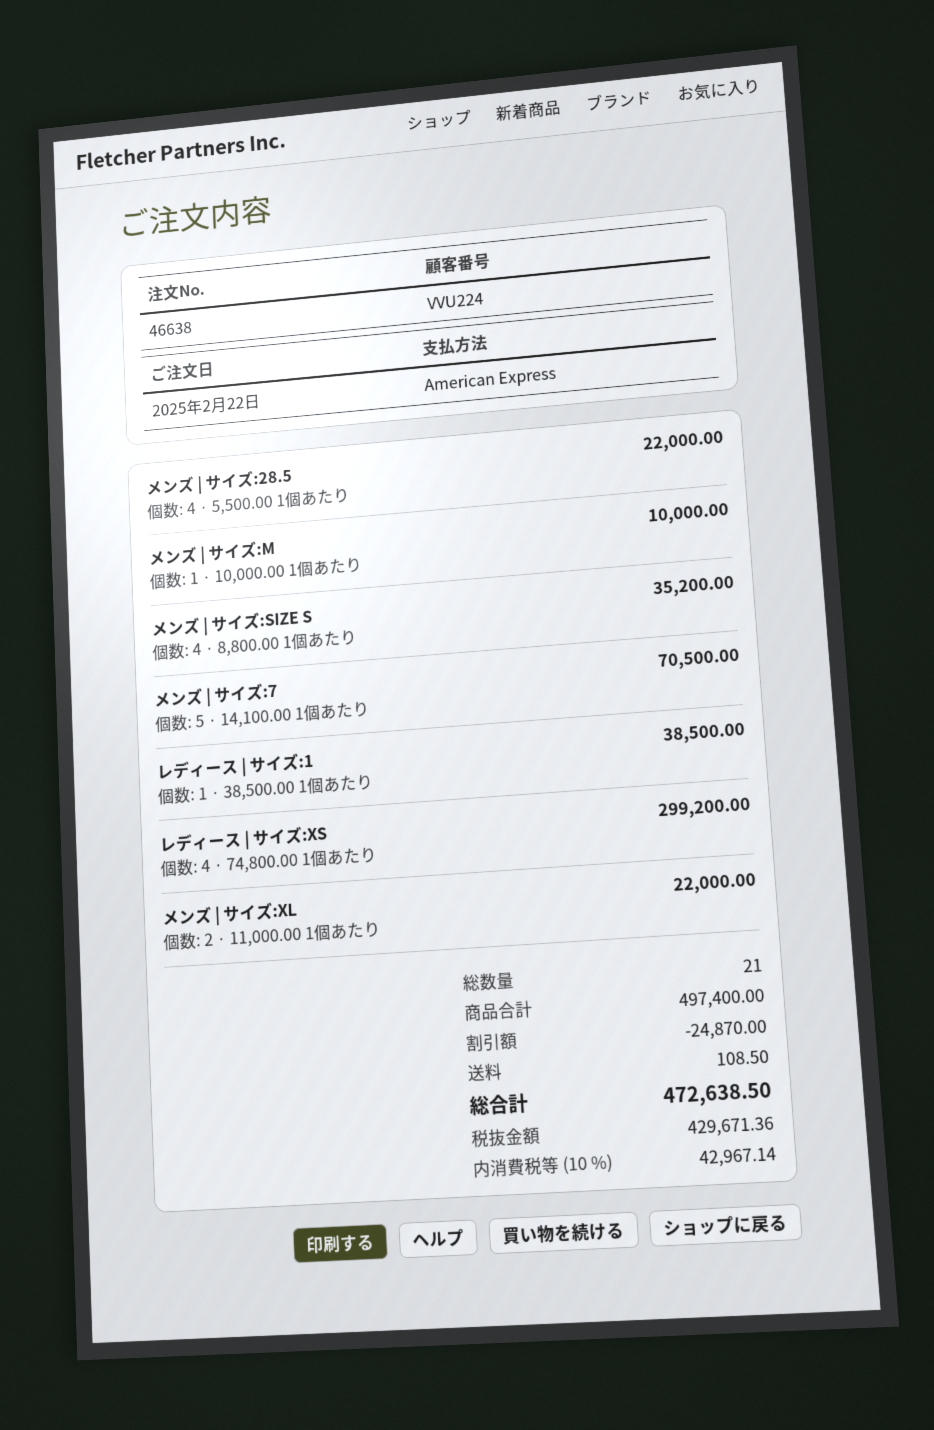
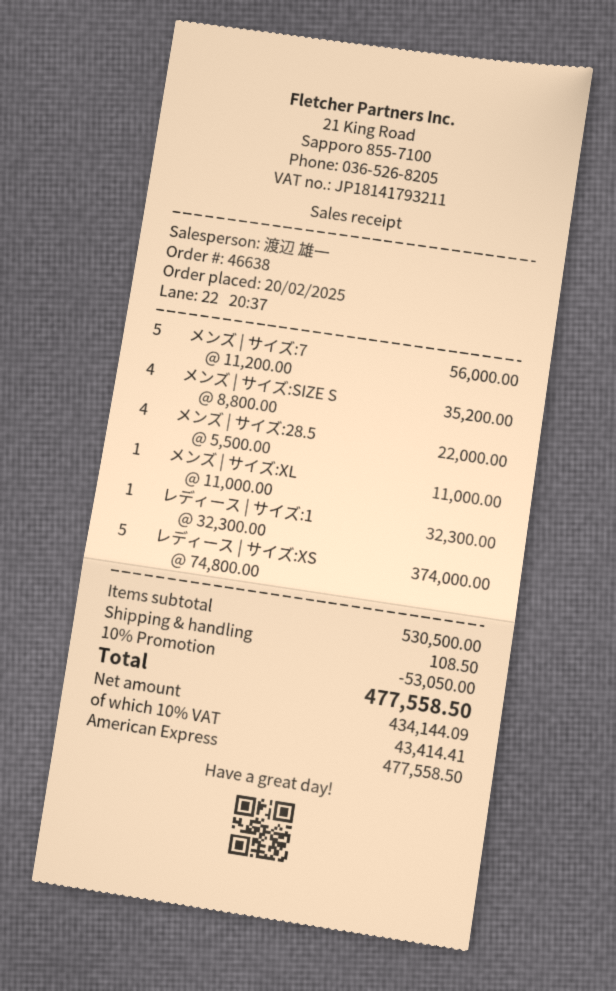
order date: 2025-02-22 -> 2025-02-20
メンズ | サイズ:M: 1 x 10000.00 = 10000.00 -> none
メンズ | サイズ:7: 5 x 14100.00 = 70500.00 -> 5 x 11200.00 = 56000.00
レディース | サイズ:1: 1 x 38500.00 = 38500.00 -> 1 x 32300.00 = 32300.00
レディース | サイズ:XS: 4 x 74800.00 = 299200.00 -> 5 x 74800.00 = 374000.00
メンズ | サイズ:XL: 2 x 11000.00 = 22000.00 -> 1 x 11000.00 = 11000.00
subtotal: 497400.00 -> 530500.00
discount: 24870.00 -> 53050.00
net: 429671.36 -> 434144.09
tax: 10% = 42967.14 -> 10% = 43414.41
total: 472638.50 -> 477558.50

